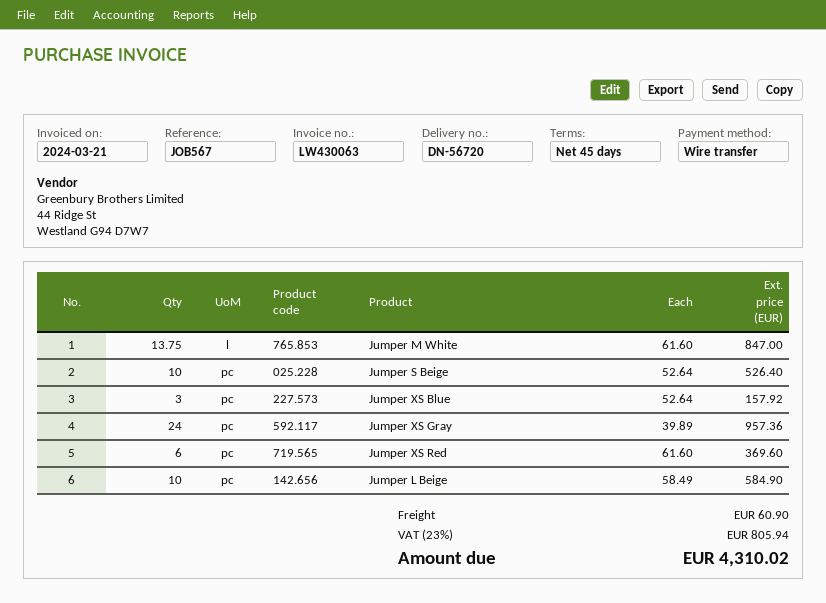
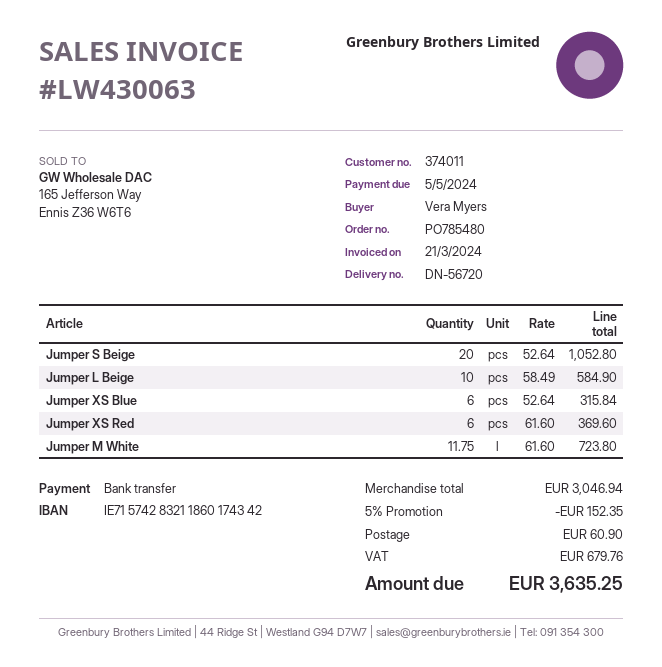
Jumper M White: 13.75 x 61.60 = 847.00 -> 11.75 x 61.60 = 723.80
Jumper S Beige: 10 x 52.64 = 526.40 -> 20 x 52.64 = 1052.80
Jumper XS Blue: 3 x 52.64 = 157.92 -> 6 x 52.64 = 315.84
Jumper XS Gray: 24 x 39.89 = 957.36 -> none
discount: none -> 5% = 152.35
tax: 805.94 -> 679.76
total: 4310.02 -> 3635.25

